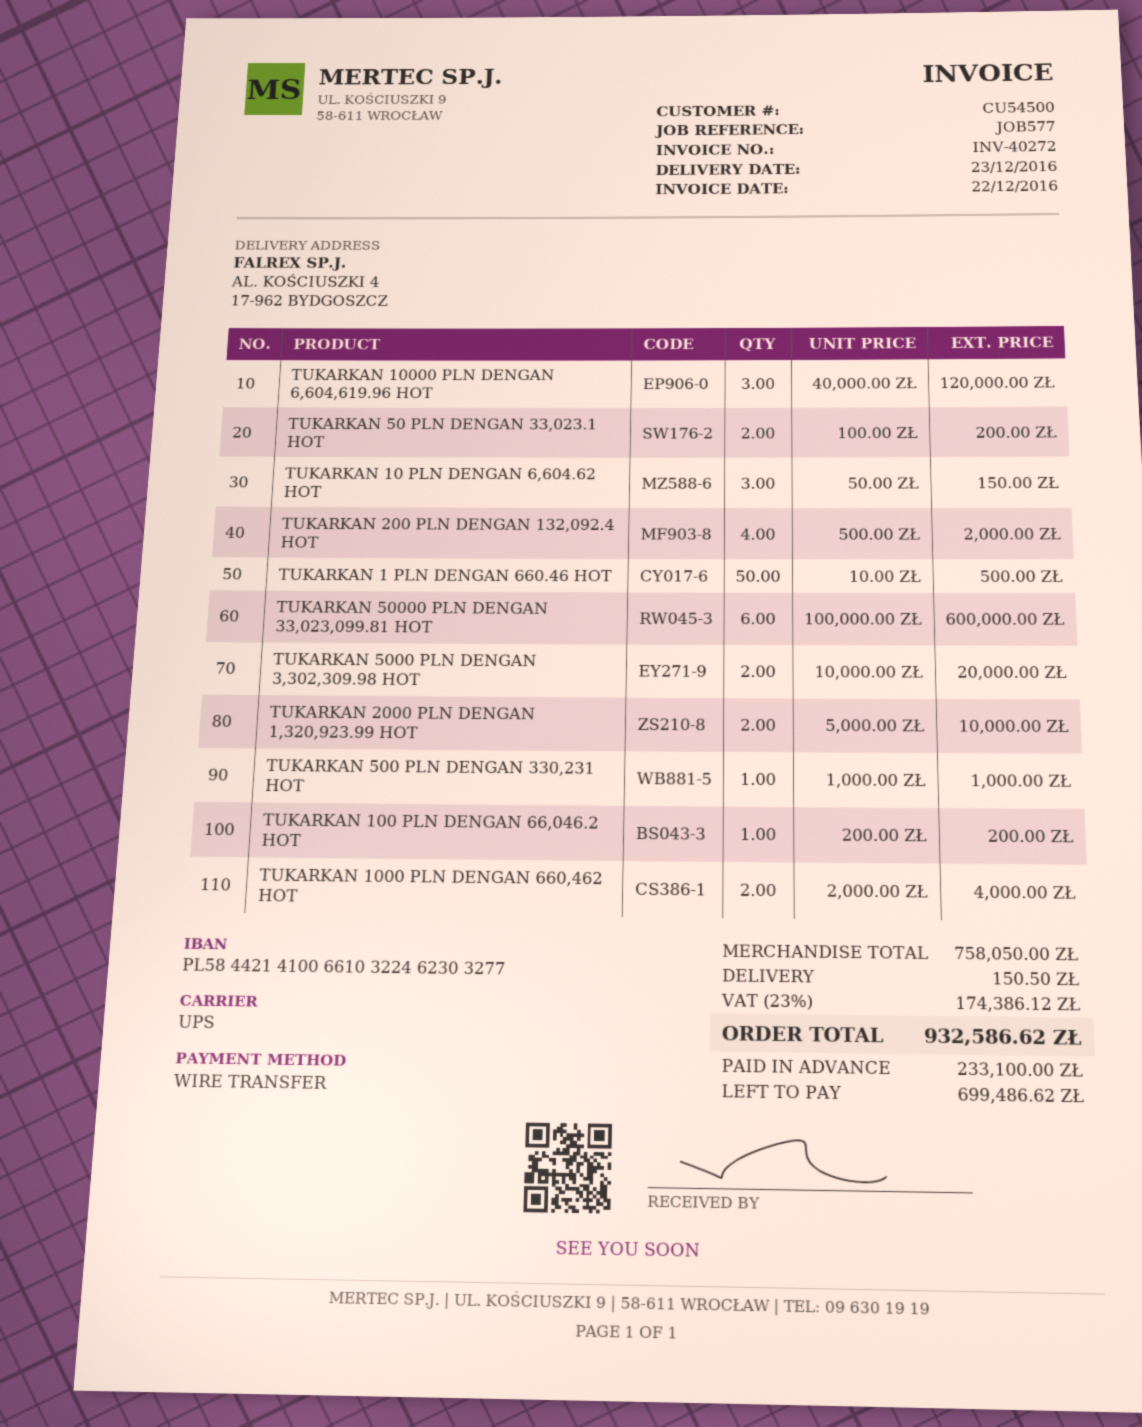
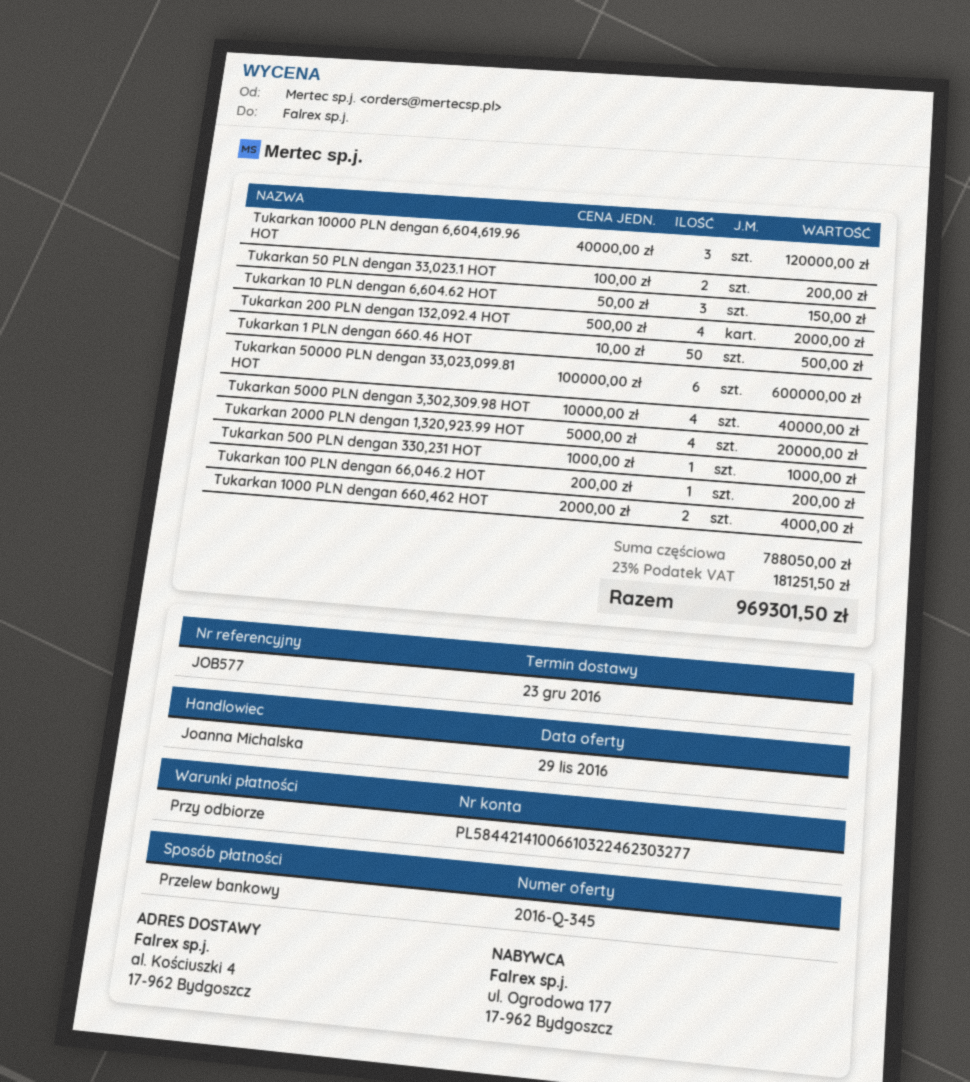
TUKARKAN 5000 PLN DENGAN 3,302,309.98 HOT: 2 x 10000.00 = 20000.00 -> 4 x 10000.00 = 40000.00
TUKARKAN 2000 PLN DENGAN 1,320,923.99 HOT: 2 x 5000.00 = 10000.00 -> 4 x 5000.00 = 20000.00
subtotal: 758050.00 -> 788050.00
shipping: 150.50 -> none
tax: 23% = 174386.12 -> 23% = 181251.50
total: 932586.62 -> 969301.50

